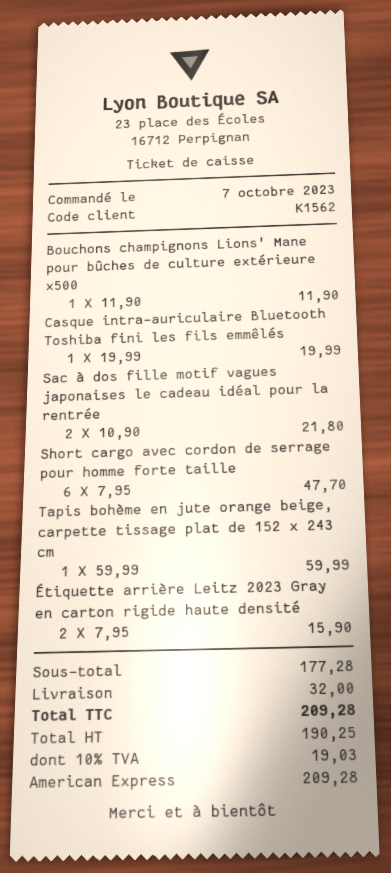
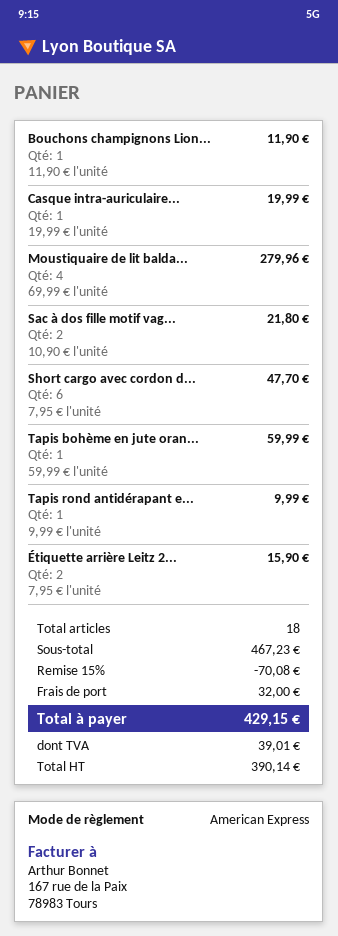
Moustiquaire de lit balda...: none -> 4 x 69.99 = 279.96
Tapis rond antidérapant e...: none -> 1 x 9.99 = 9.99
subtotal: 177.28 -> 467.23
discount: none -> 15% = 70.08
net: 190.25 -> 390.14
tax: 19.03 -> 39.01
total: 209.28 -> 429.15

